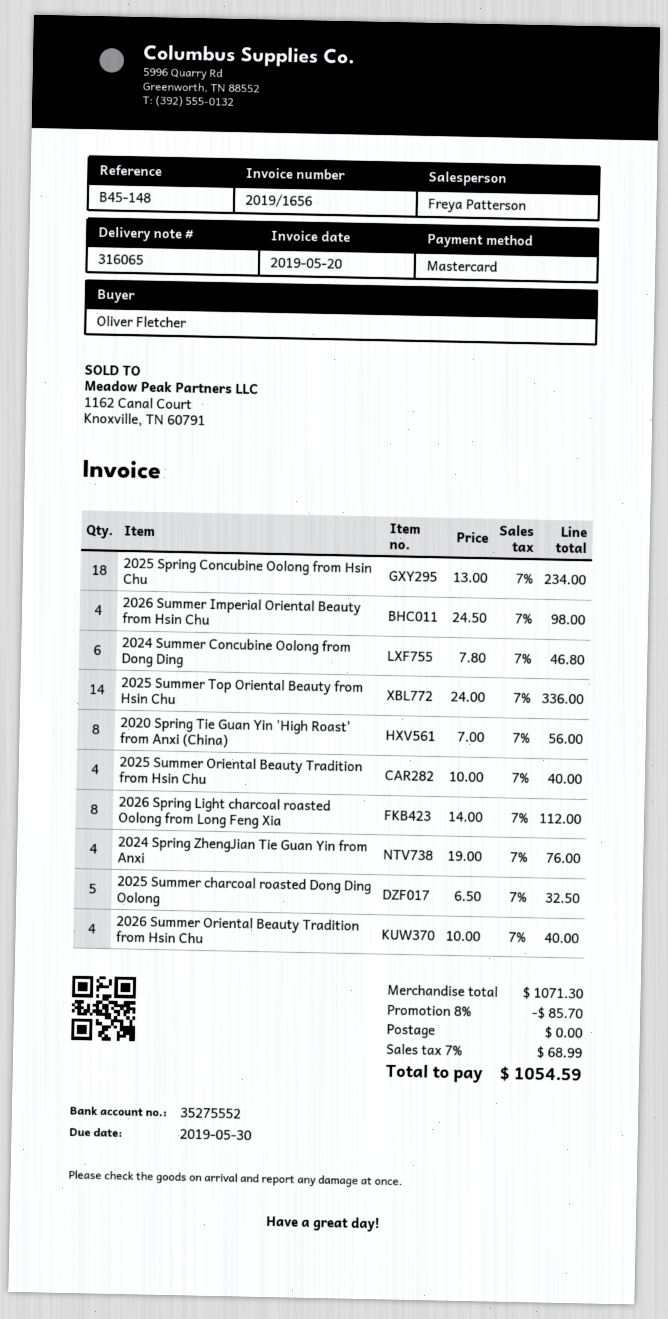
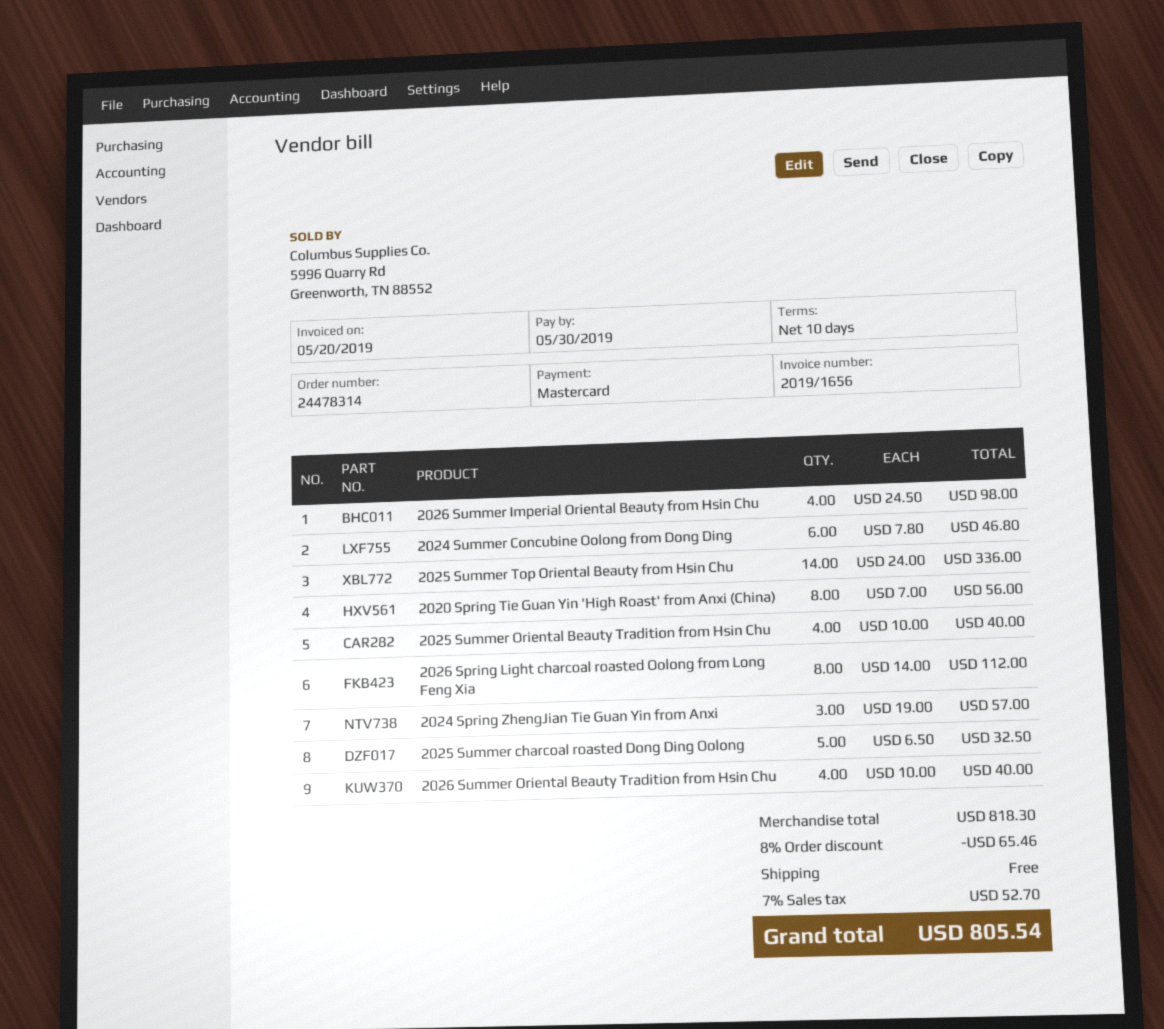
2025 Spring Concubine Oolong from Hsin Chu: 18 x 13.00 = 234.00 -> none
2024 Spring ZhengJian Tie Guan Yin from Anxi: 4 x 19.00 = 76.00 -> 3 x 19.00 = 57.00
subtotal: 1071.30 -> 818.30
discount: 8% = 85.70 -> 8% = 65.46
tax: 7% = 68.99 -> 7% = 52.70
total: 1054.59 -> 805.54

